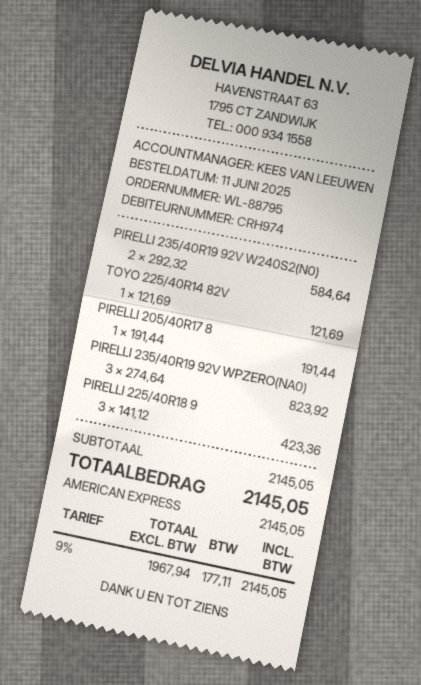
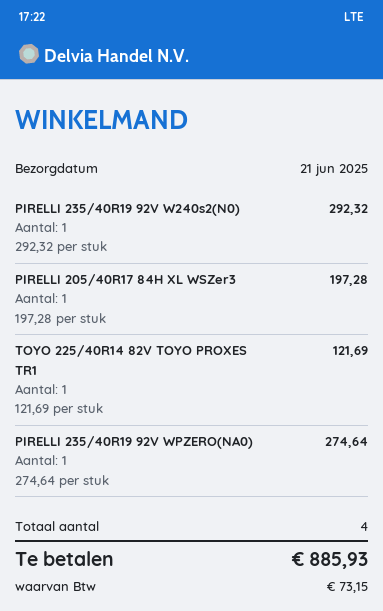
PIRELLI 235/40R19 92V W240S2(N0): 2 x 292.32 = 584.64 -> 1 x 292.32 = 292.32
PIRELLI 205/40R17 8: 1 x 191.44 = 191.44 -> 1 x 197.28 = 197.28
PIRELLI 235/40R19 92V WPZERO(NA0): 3 x 274.64 = 823.92 -> 1 x 274.64 = 274.64
PIRELLI 225/40R18 9: 3 x 141.12 = 423.36 -> none
tax: 177.11 -> 73.15
total: 2145.05 -> 885.93

